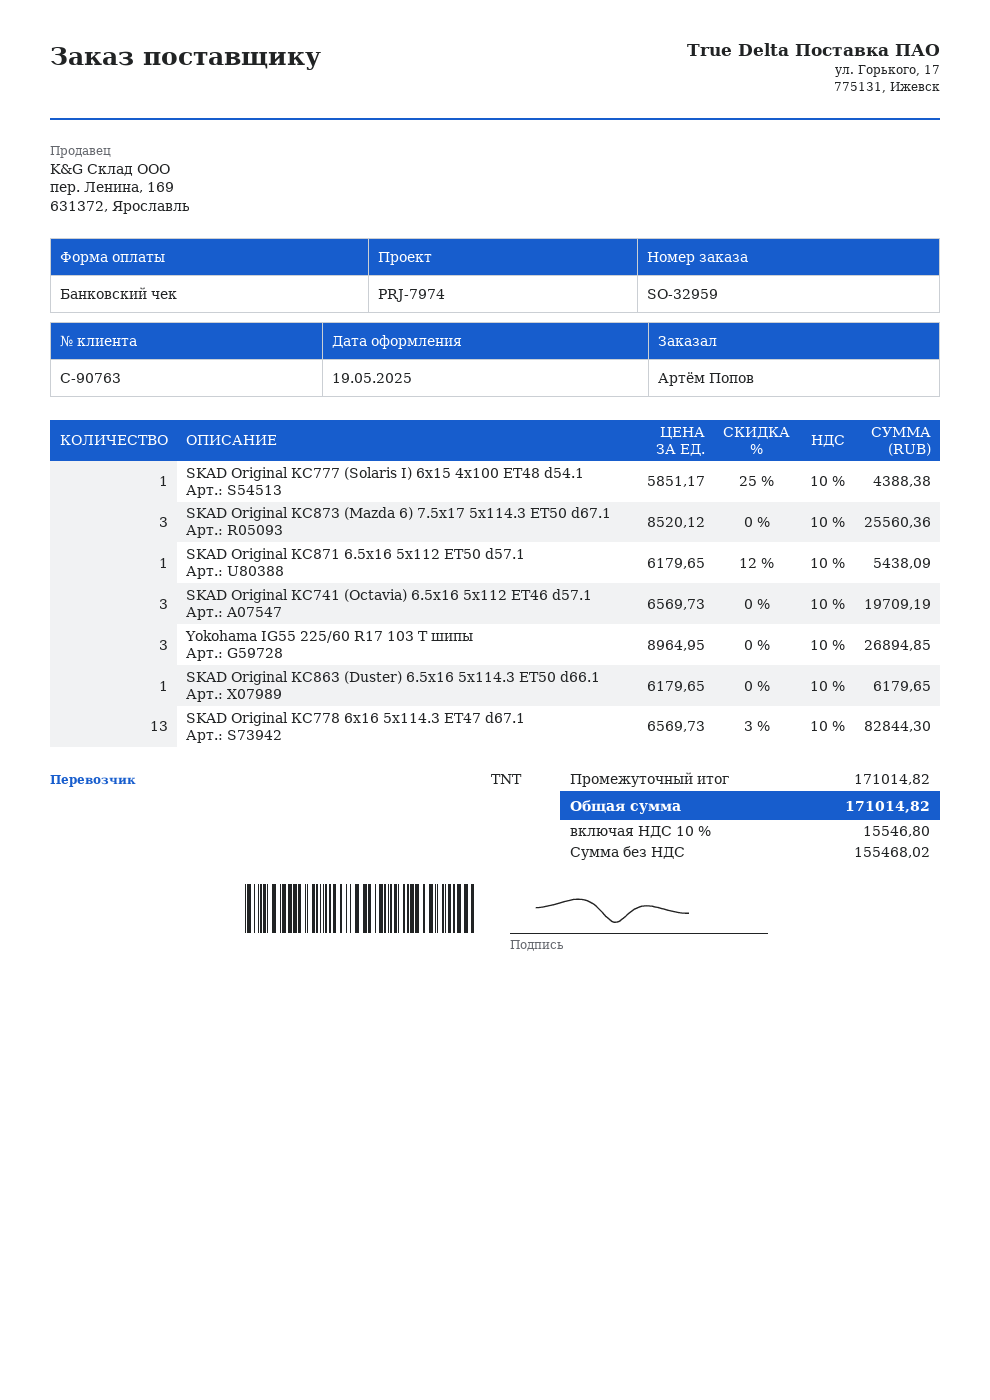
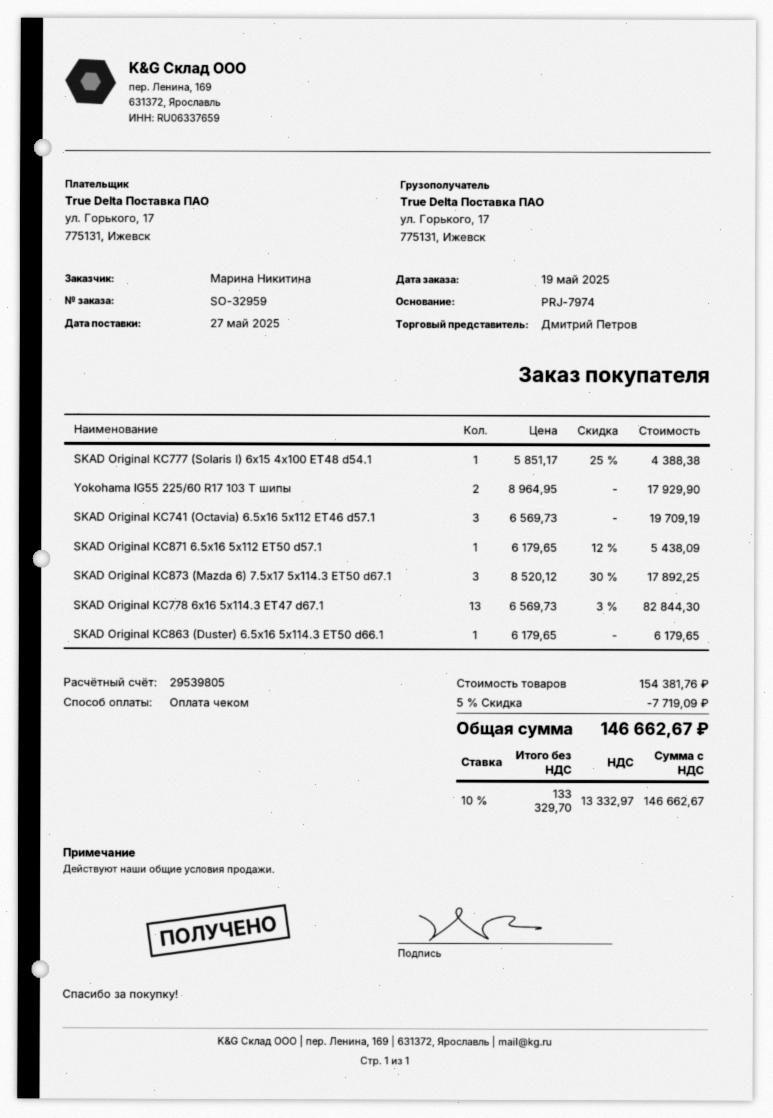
ordered by: Артём Попов -> Марина Никитина
SKAD Original КС873 (Mazda 6) 7.5x17 5x114.3 ET50 d67.1: 3 x 8520.12 = 25560.36 -> 3 x 8520.12 - 30% = 17892.25
Yokohama IG55 225/60 R17 103 T шипы: 3 x 8964.95 = 26894.85 -> 2 x 8964.95 = 17929.90
subtotal: 171014.82 -> 154381.76
discount: none -> 5% = 7719.09
net: 155468.02 -> 133329.70
tax: 10% = 15546.80 -> 10% = 13332.97
total: 171014.82 -> 146662.67

